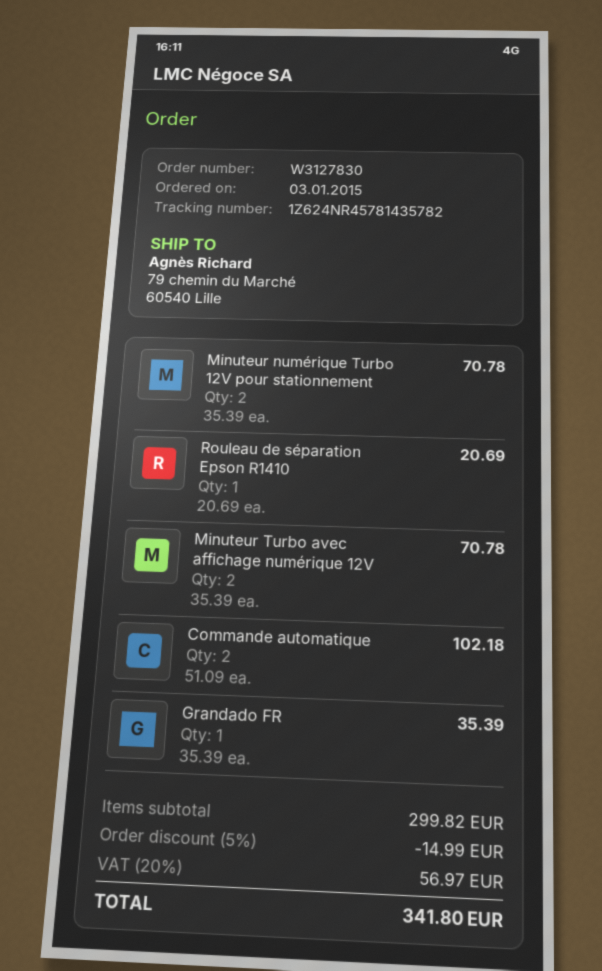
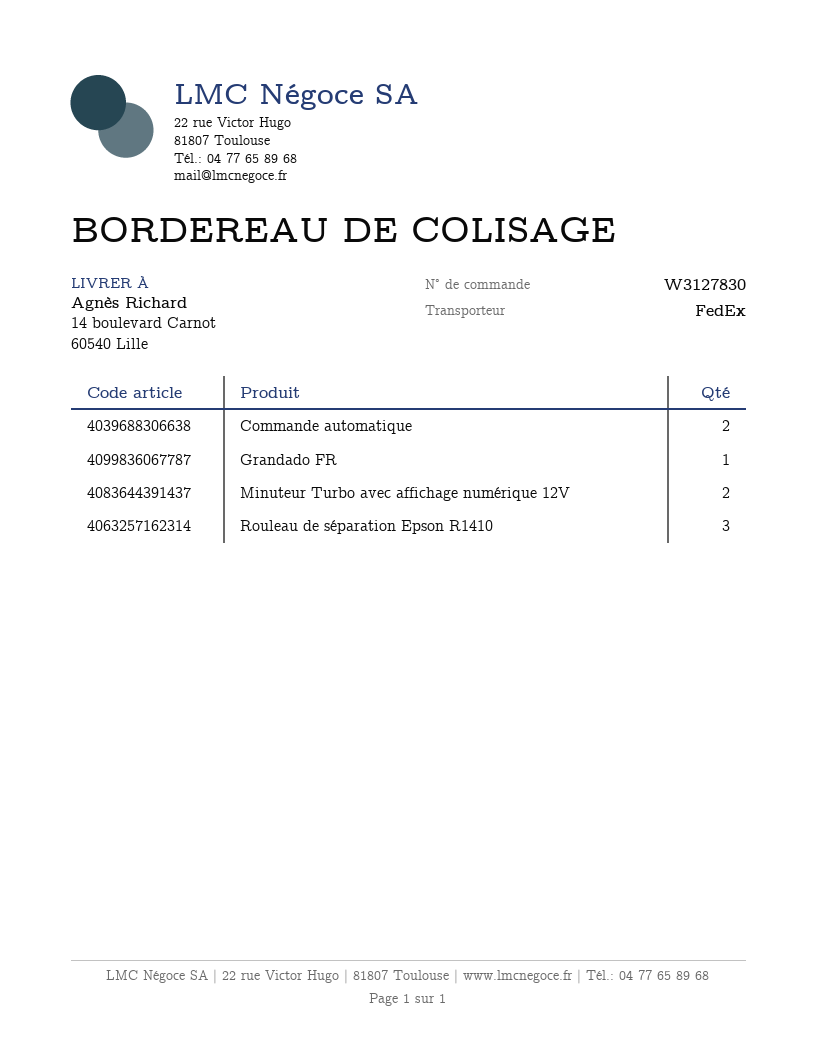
ship to: 79 chemin du Marché, 60540 Lille -> 14 boulevard Carnot, 60540 Lille
Minuteur numérique Turbo 12V pour stationnement: 2 -> none
Rouleau de séparation Epson R1410: 1 -> 3

